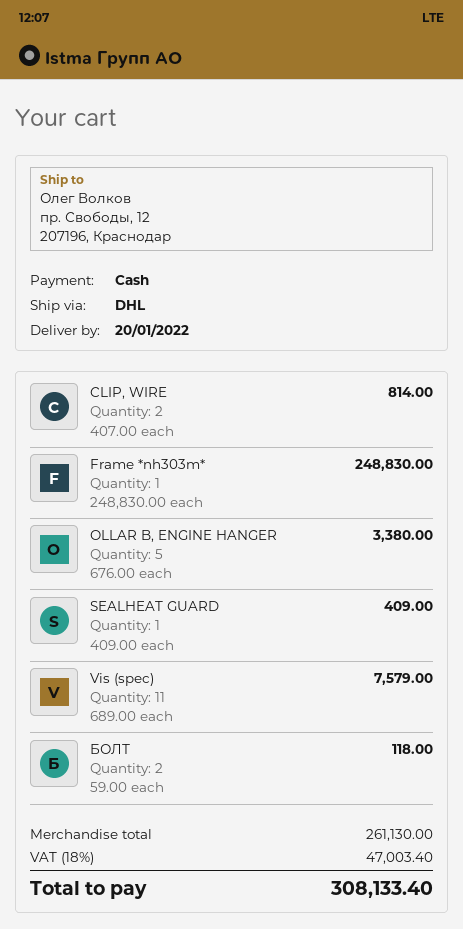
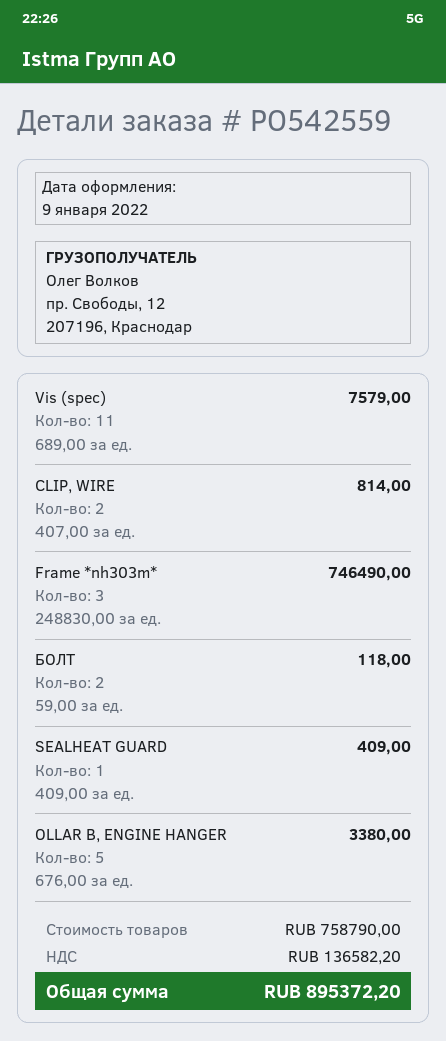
Frame *nh303m*: 1 x 248830.00 = 248830.00 -> 3 x 248830.00 = 746490.00
subtotal: 261130.00 -> 758790.00
tax: 47003.40 -> 136582.20
total: 308133.40 -> 895372.20

